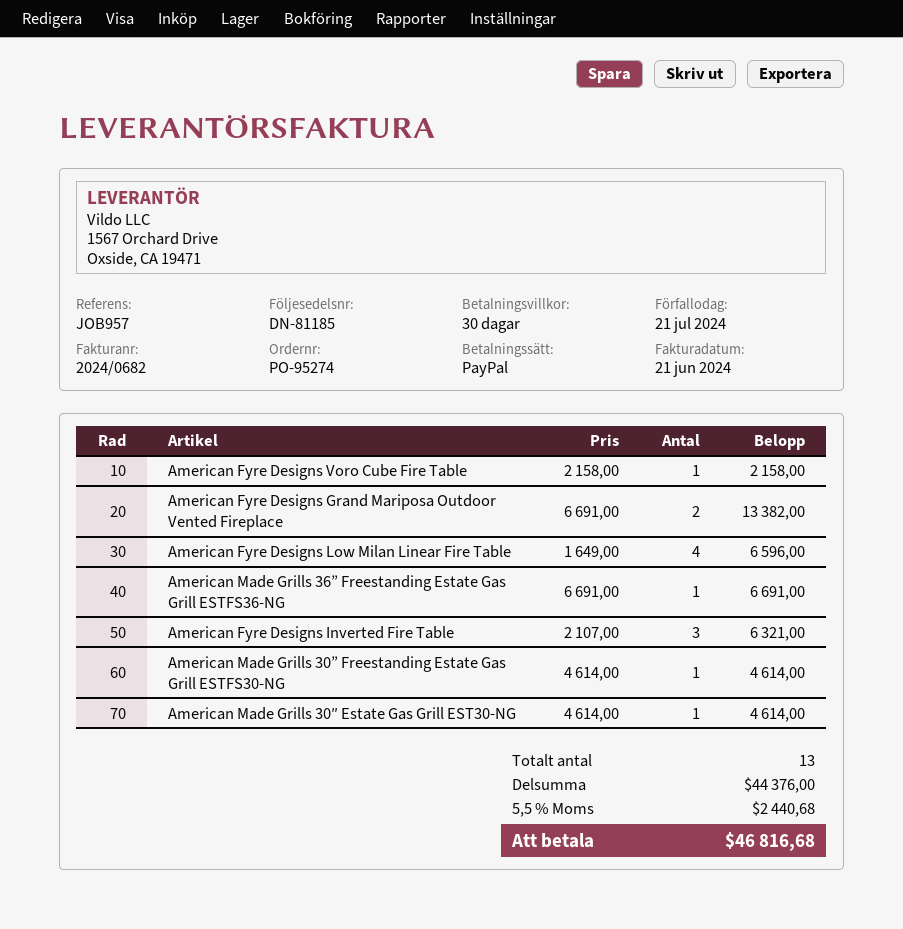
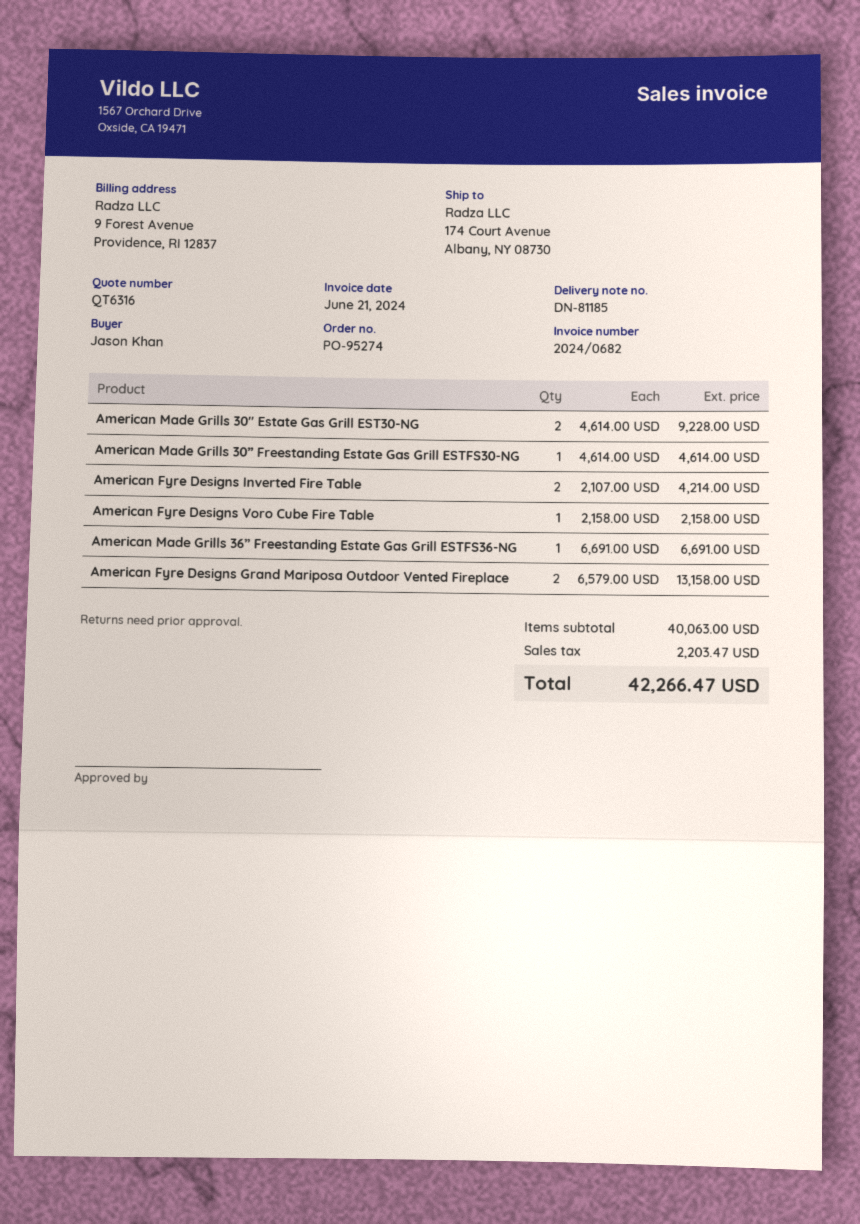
American Fyre Designs Grand Mariposa Outdoor Vented Fireplace: 2 x 6691.00 = 13382.00 -> 2 x 6579.00 = 13158.00
American Fyre Designs Low Milan Linear Fire Table: 4 x 1649.00 = 6596.00 -> none
American Fyre Designs Inverted Fire Table: 3 x 2107.00 = 6321.00 -> 2 x 2107.00 = 4214.00
American Made Grills 30″ Estate Gas Grill EST30-NG: 1 x 4614.00 = 4614.00 -> 2 x 4614.00 = 9228.00
subtotal: 44376.00 -> 40063.00
tax: 2440.68 -> 2203.47
total: 46816.68 -> 42266.47

